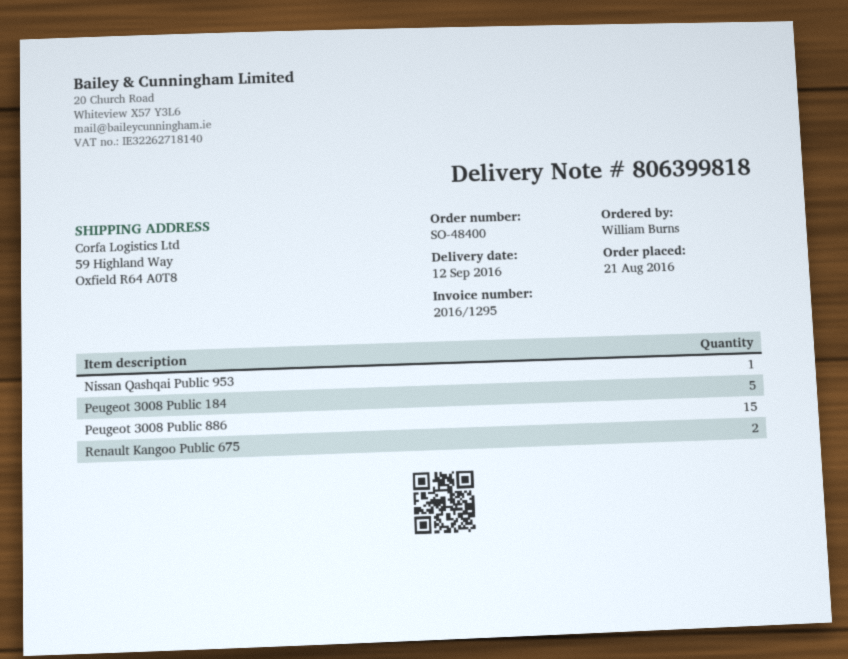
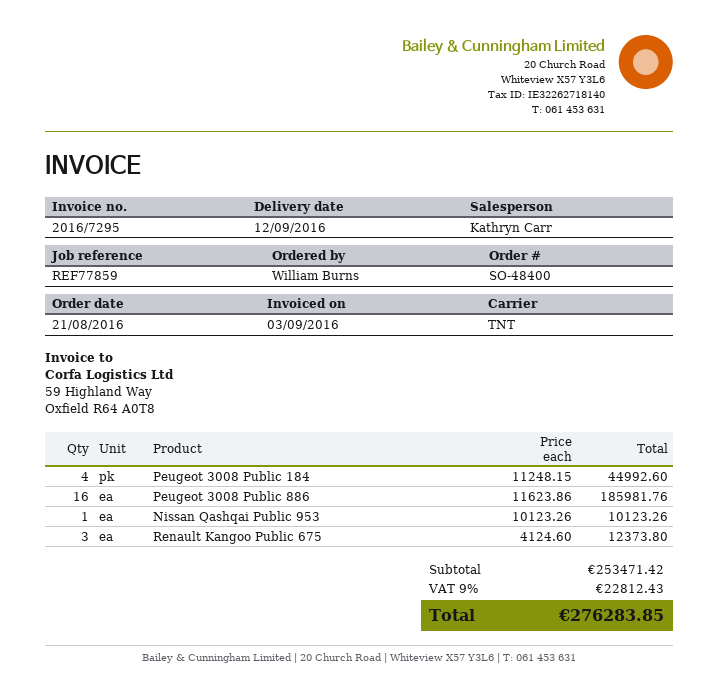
invoice number: 2016/1295 -> 2016/7295
Peugeot 3008 Public 184: 5 -> 4
Peugeot 3008 Public 886: 15 -> 16
Renault Kangoo Public 675: 2 -> 3

